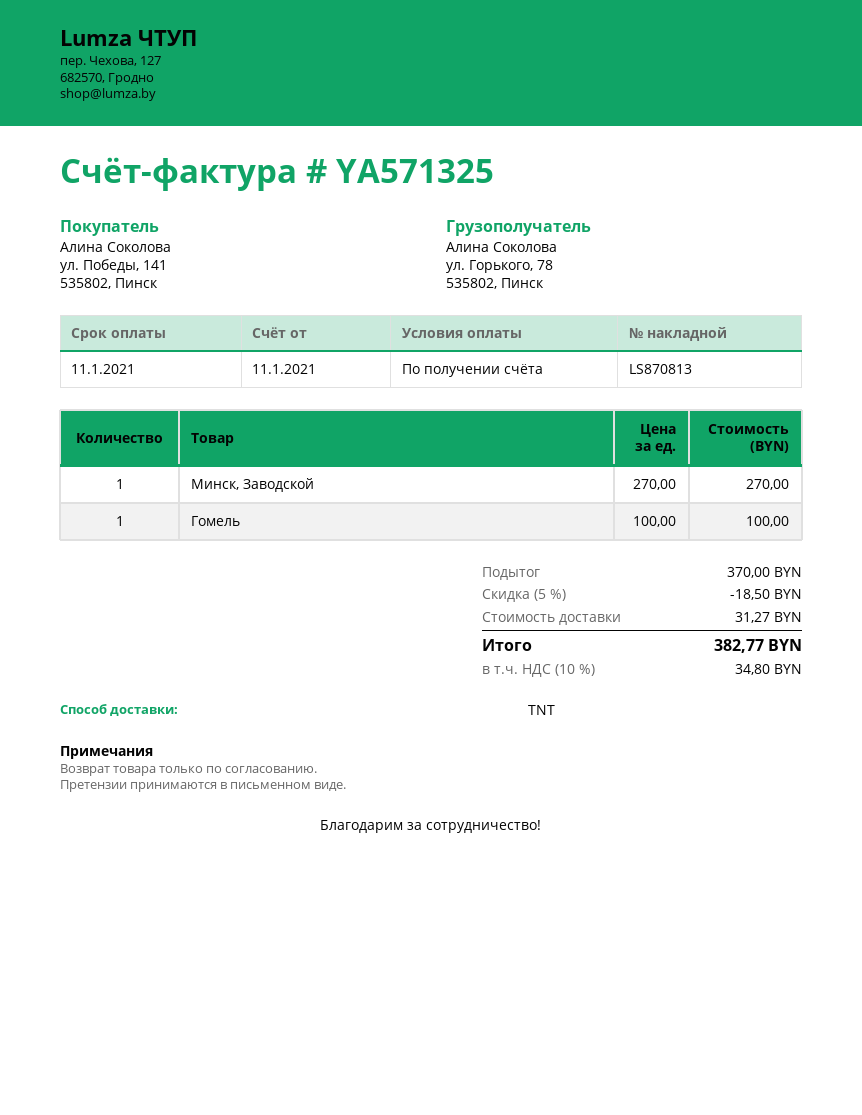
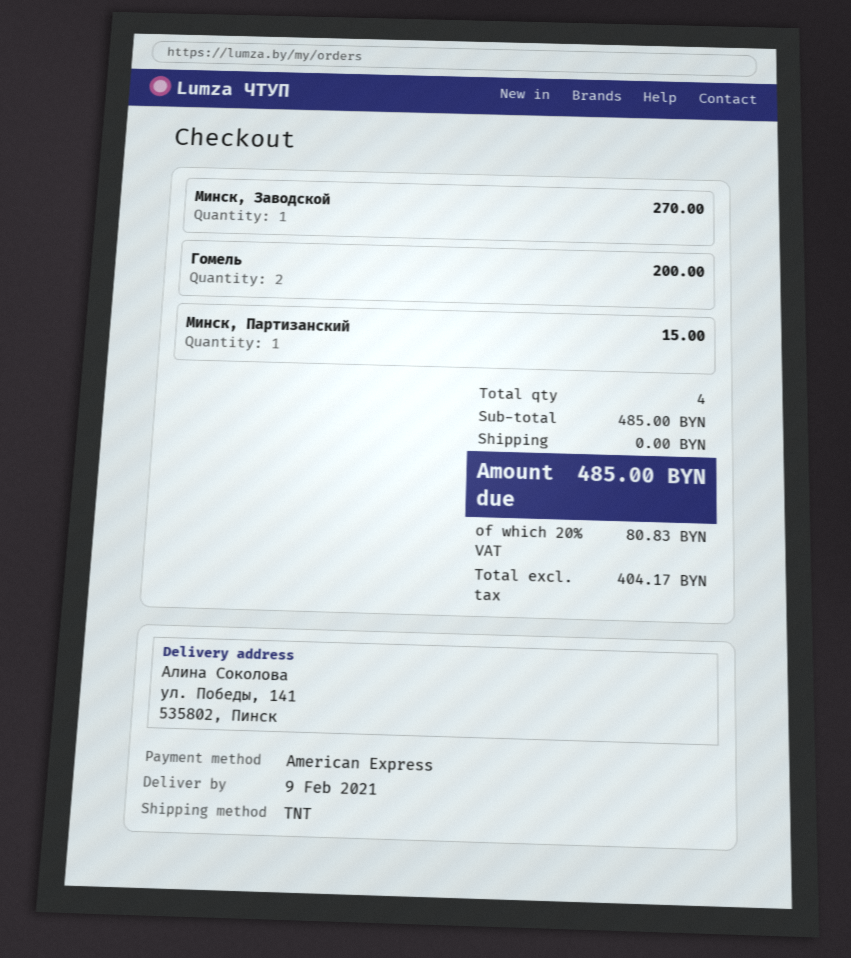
ship to: ул. Горького, 78, 535802, Пинск -> ул. Победы, 141, 535802, Пинск
Гомель: 1 for 100.00 -> 2 for 200.00
Минск, Партизанский: none -> 1 for 15.00
subtotal: 370.00 -> 485.00
discount: 5% = 18.50 -> none
shipping: 31.27 -> 0.00
tax: 10% = 34.80 -> 20% = 80.83
total: 382.77 -> 485.00

